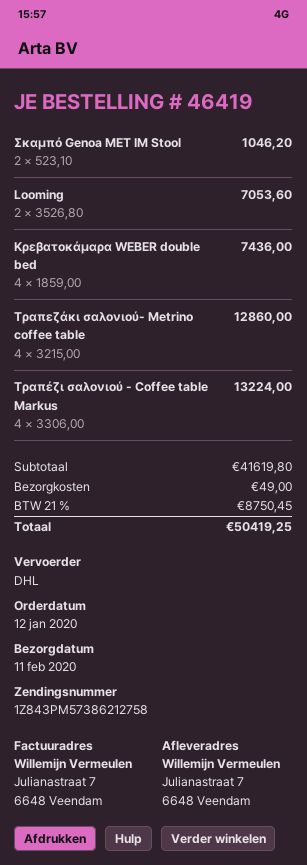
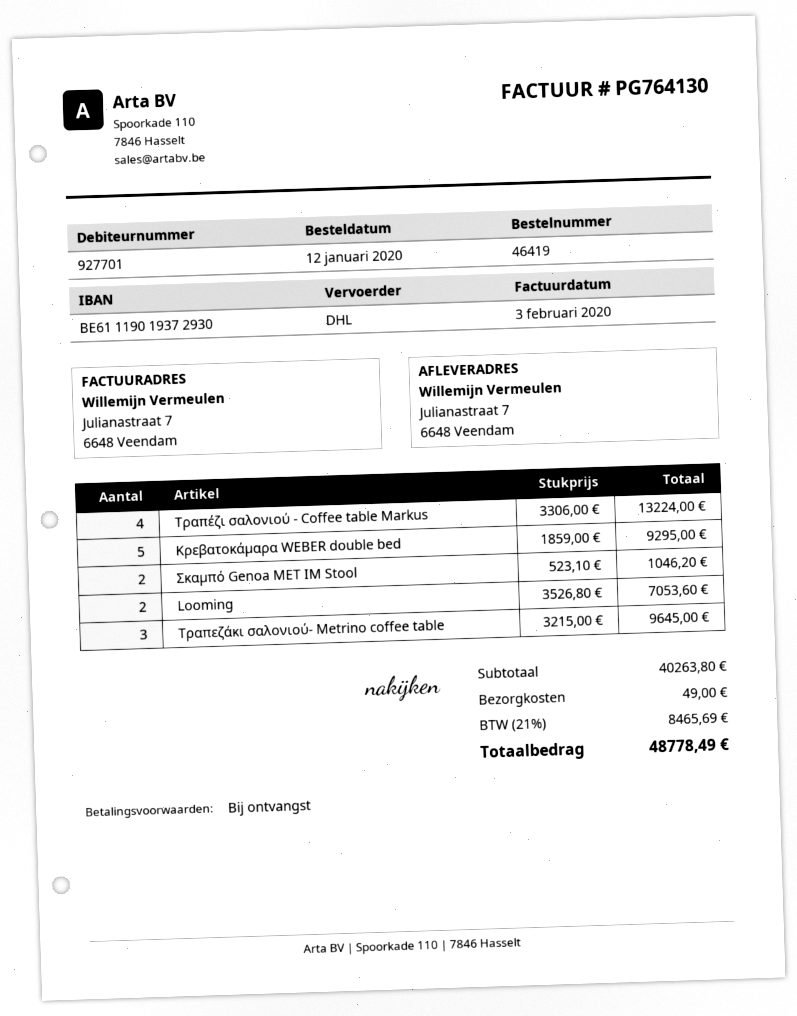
Κρεβατοκάμαρα WEBER double bed: 4 x 1859.00 = 7436.00 -> 5 x 1859.00 = 9295.00
Τραπεζάκι σαλονιού- Metrino coffee table: 4 x 3215.00 = 12860.00 -> 3 x 3215.00 = 9645.00
subtotal: 41619.80 -> 40263.80
tax: 21% = 8750.45 -> 21% = 8465.69
total: 50419.25 -> 48778.49

